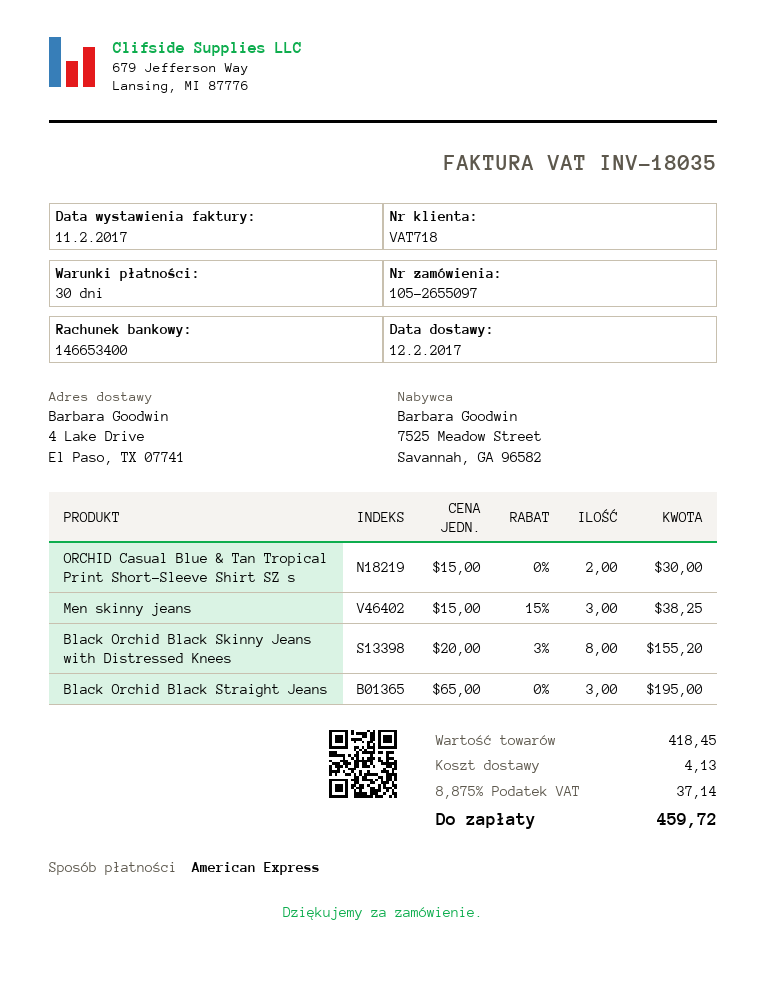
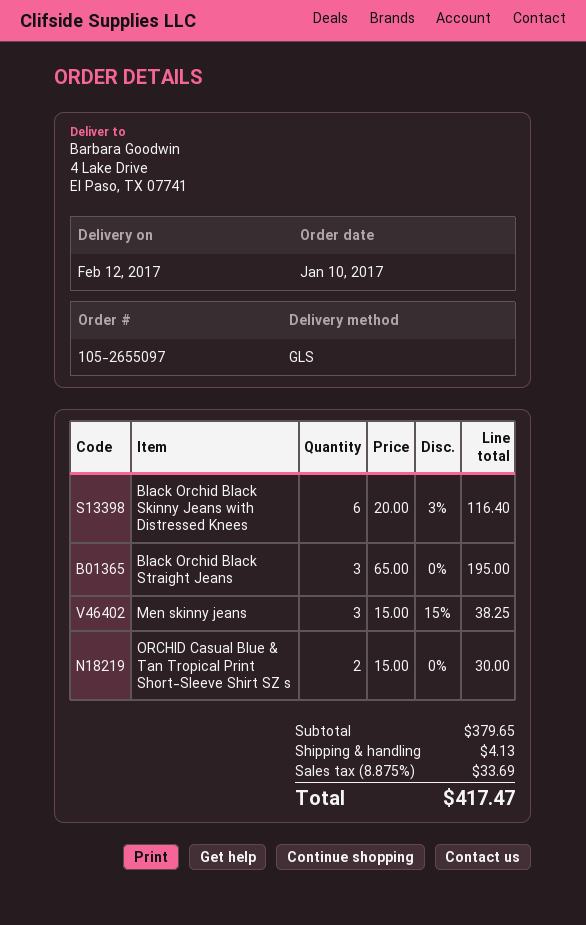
Black Orchid Black Skinny Jeans with Distressed Knees: 8 x 20.00 - 3% = 155.20 -> 6 x 20.00 - 3% = 116.40
subtotal: 418.45 -> 379.65
tax: 8.875% = 37.14 -> 8.875% = 33.69
total: 459.72 -> 417.47

